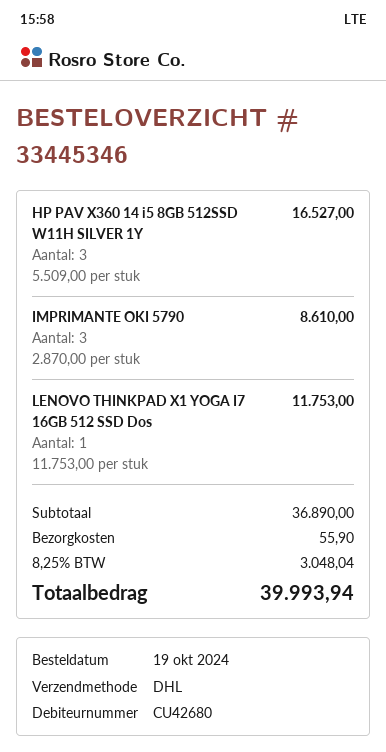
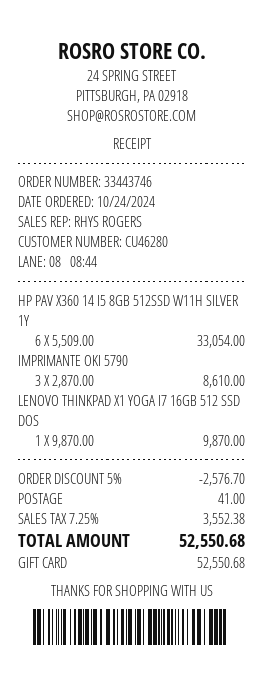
order number: 33445346 -> 33443746
order date: 2024-10-19 -> 2024-10-24
customer number: CU42680 -> CU46280
HP PAV X360 14 i5 8GB 512SSD W11H SILVER 1Y: 3 x 5509.00 = 16527.00 -> 6 x 5509.00 = 33054.00
LENOVO THINKPAD X1 YOGA I7 16GB 512 SSD Dos: 1 x 11753.00 = 11753.00 -> 1 x 9870.00 = 9870.00
discount: none -> 5% = 2576.70
shipping: 55.90 -> 41.00
tax: 8.25% = 3048.04 -> 7.25% = 3552.38
total: 39993.94 -> 52550.68

